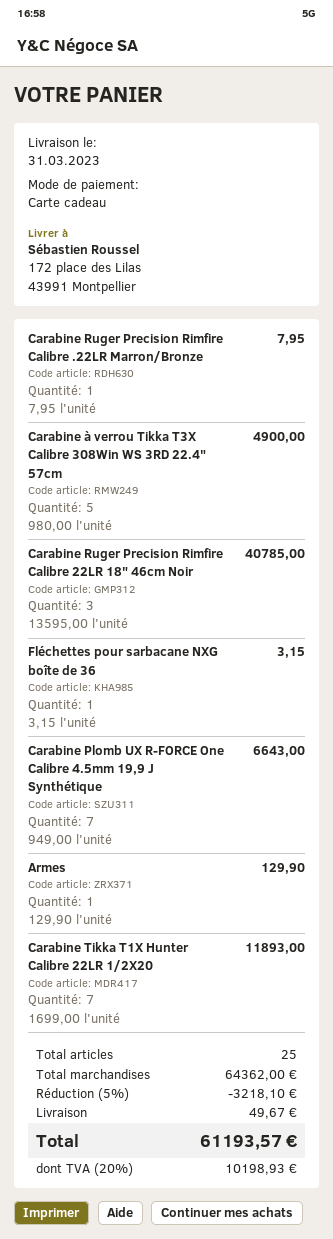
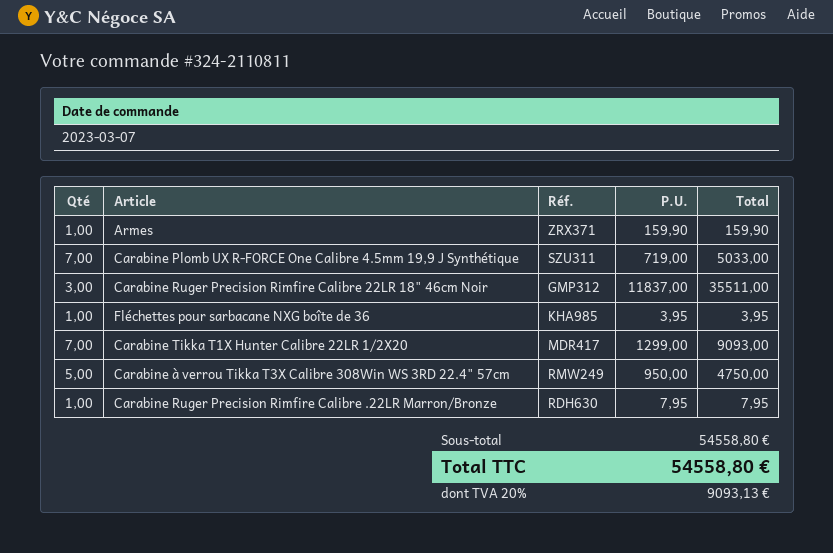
Carabine à verrou Tikka T3X Calibre 308Win WS 3RD 22.4" 57cm: 5 x 980.00 = 4900.00 -> 5 x 950.00 = 4750.00
Carabine Ruger Precision Rimfire Calibre 22LR 18" 46cm Noir: 3 x 13595.00 = 40785.00 -> 3 x 11837.00 = 35511.00
Fléchettes pour sarbacane NXG boîte de 36: 1 x 3.15 = 3.15 -> 1 x 3.95 = 3.95
Carabine Plomb UX R-FORCE One Calibre 4.5mm 19,9 J Synthétique: 7 x 949.00 = 6643.00 -> 7 x 719.00 = 5033.00
Armes: 1 x 129.90 = 129.90 -> 1 x 159.90 = 159.90
Carabine Tikka T1X Hunter Calibre 22LR 1/2X20: 7 x 1699.00 = 11893.00 -> 7 x 1299.00 = 9093.00
subtotal: 64362.00 -> 54558.80
discount: 5% = 3218.10 -> none
shipping: 49.67 -> none
tax: 20% = 10198.93 -> 20% = 9093.13
total: 61193.57 -> 54558.80

